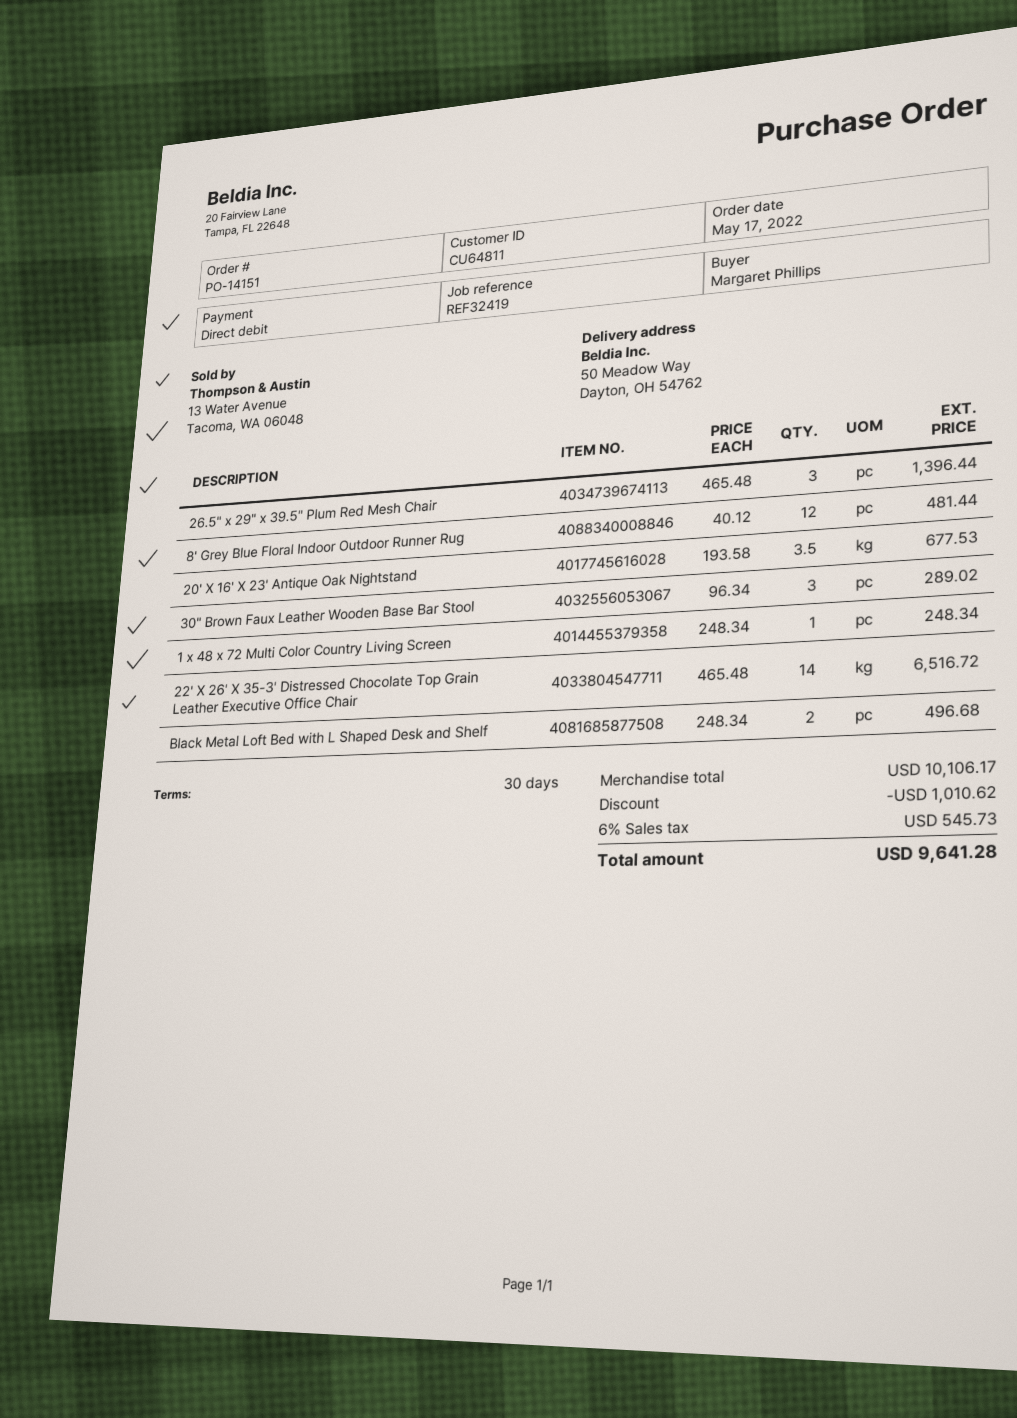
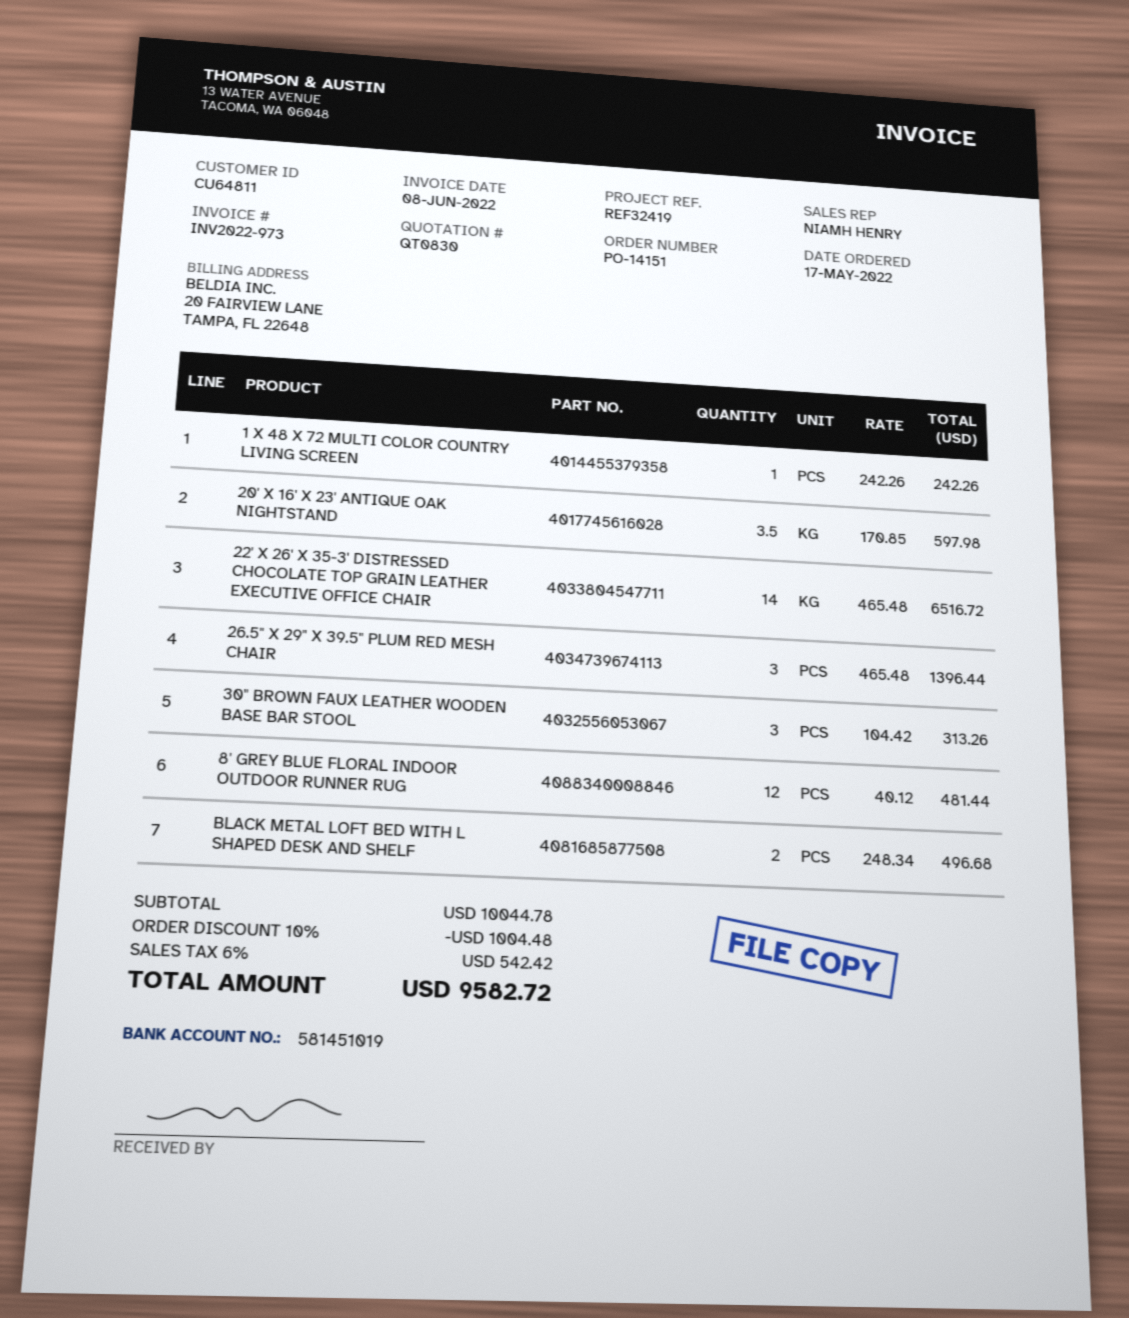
20' X 16' X 23' Antique Oak Nightstand: 3.5 x 193.58 = 677.53 -> 3.5 x 170.85 = 597.98
30" Brown Faux Leather Wooden Base Bar Stool: 3 x 96.34 = 289.02 -> 3 x 104.42 = 313.26
1 x 48 x 72 Multi Color Country Living Screen: 1 x 248.34 = 248.34 -> 1 x 242.26 = 242.26
subtotal: 10106.17 -> 10044.78
discount: 1010.62 -> 1004.48
tax: 6% = 545.73 -> 6% = 542.42
total: 9641.28 -> 9582.72

